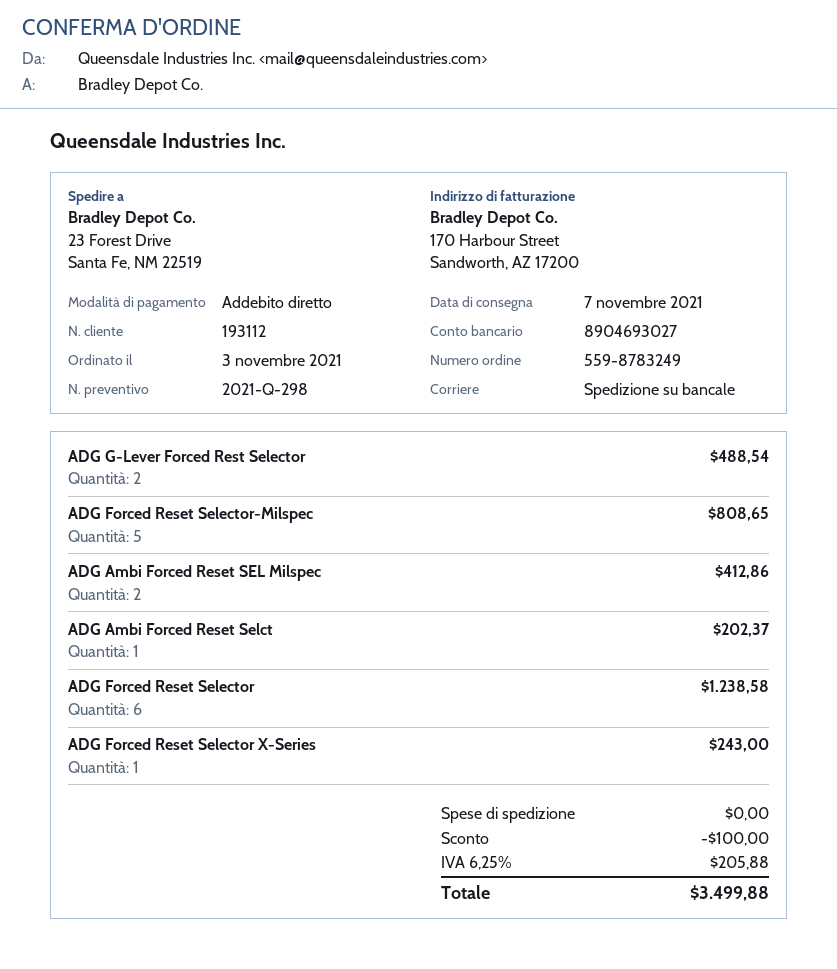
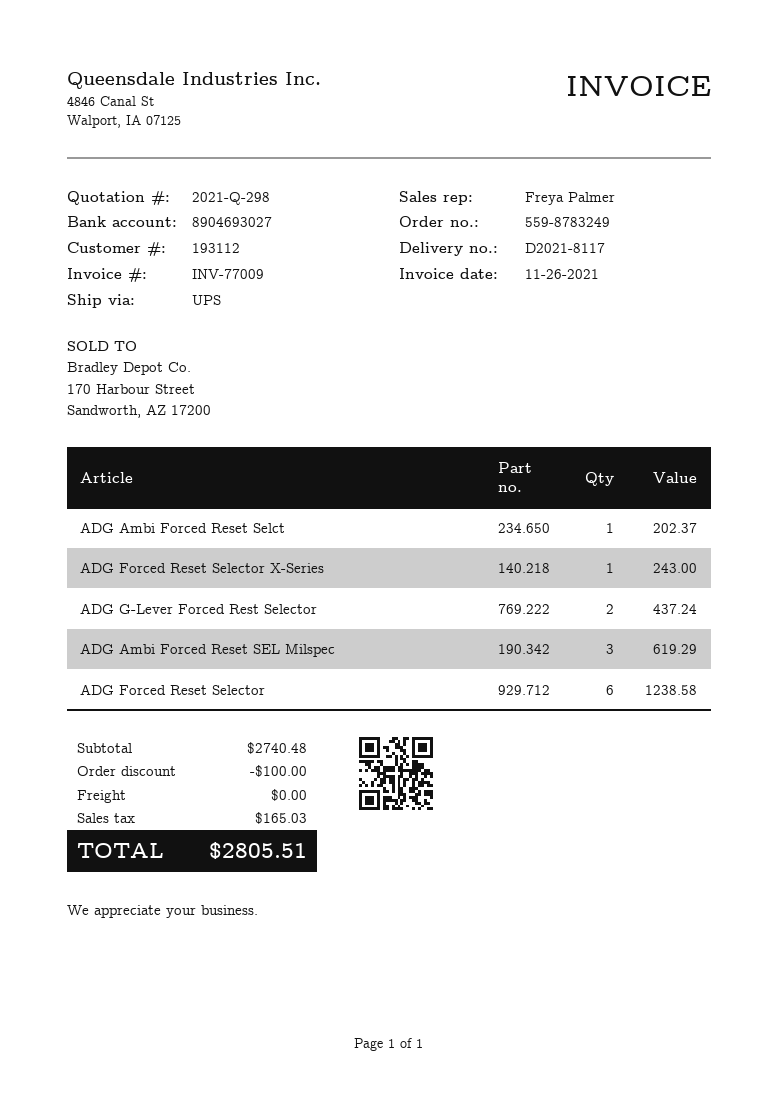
shipping method: pallet freight -> UPS
ADG G-Lever Forced Rest Selector: 2 for 488.54 -> 2 for 437.24
ADG Forced Reset Selector-Milspec: 5 for 808.65 -> none
ADG Ambi Forced Reset SEL Milspec: 2 for 412.86 -> 3 for 619.29
tax: 205.88 -> 165.03
total: 3499.88 -> 2805.51

